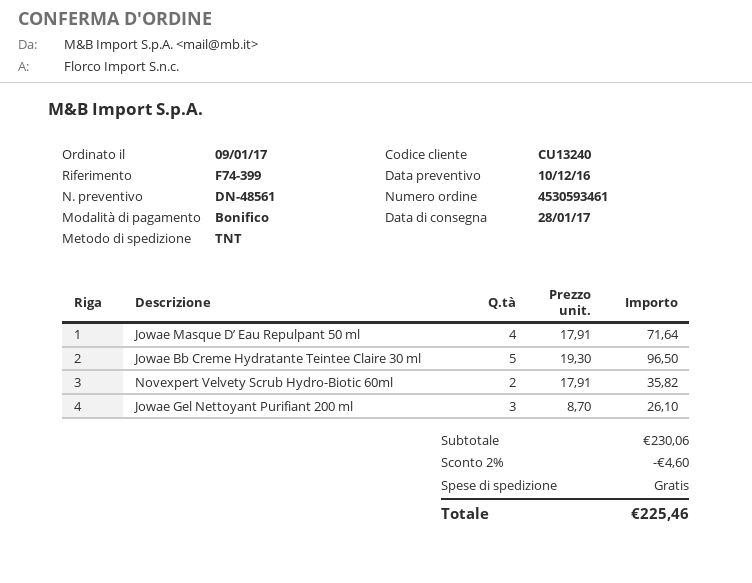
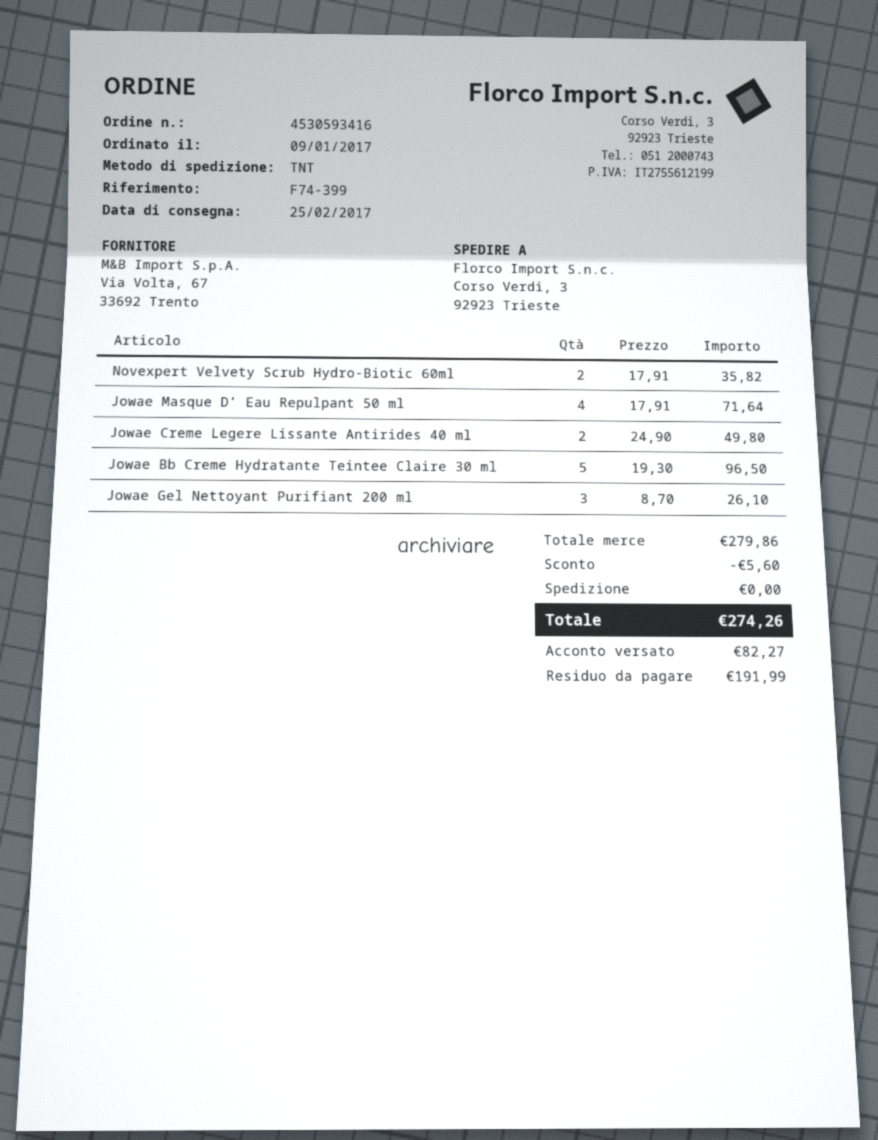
order number: 4530593461 -> 4530593416
delivery date: 2017-01-28 -> 2017-02-25
Jowae Creme Legere Lissante Antirides 40 ml: none -> 2 x 24.90 = 49.80
subtotal: 230.06 -> 279.86
discount: 4.60 -> 5.60
total: 225.46 -> 274.26

